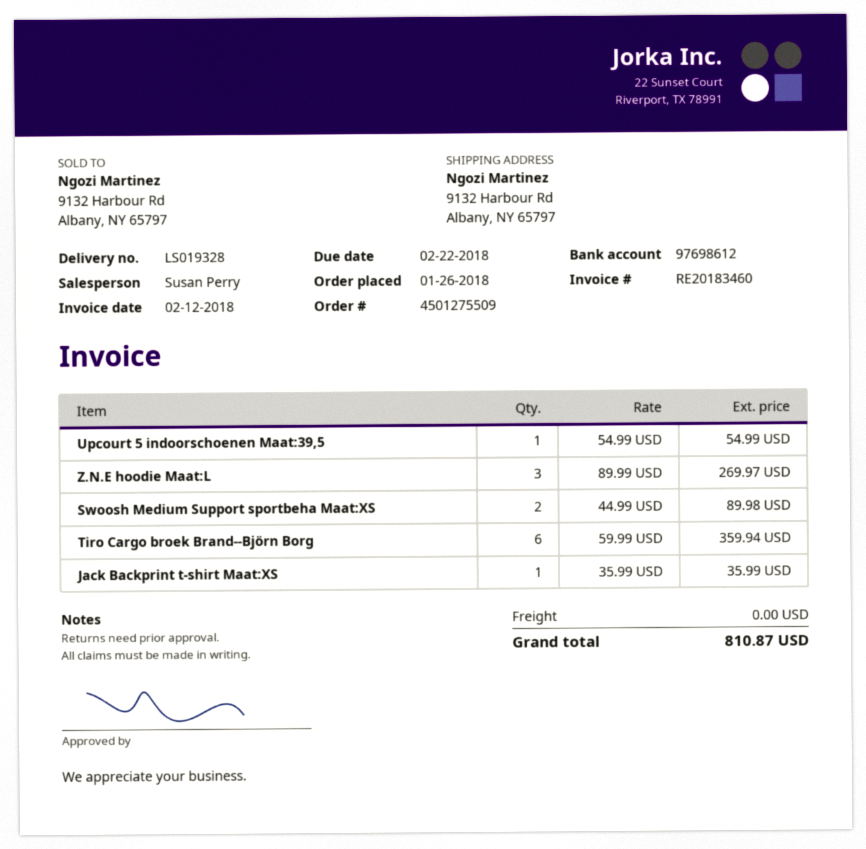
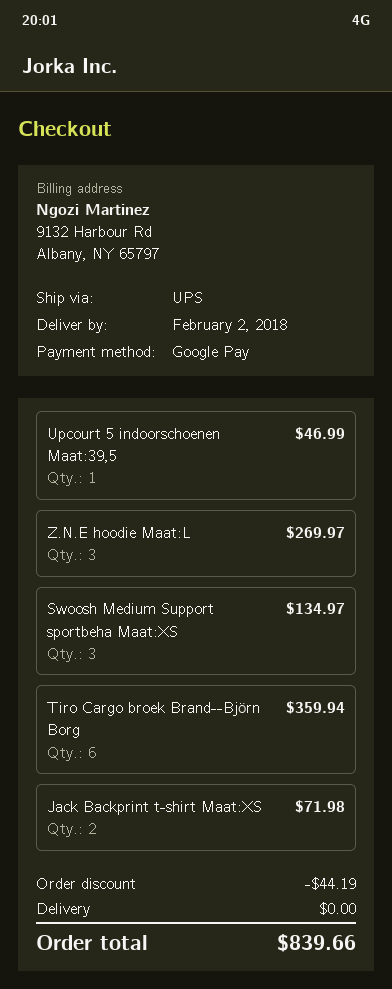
Upcourt 5 indoorschoenen Maat:39,5: 1 for 54.99 -> 1 for 46.99
Swoosh Medium Support sportbeha Maat:XS: 2 for 89.98 -> 3 for 134.97
Jack Backprint t-shirt Maat:XS: 1 for 35.99 -> 2 for 71.98
discount: none -> 44.19
total: 810.87 -> 839.66

